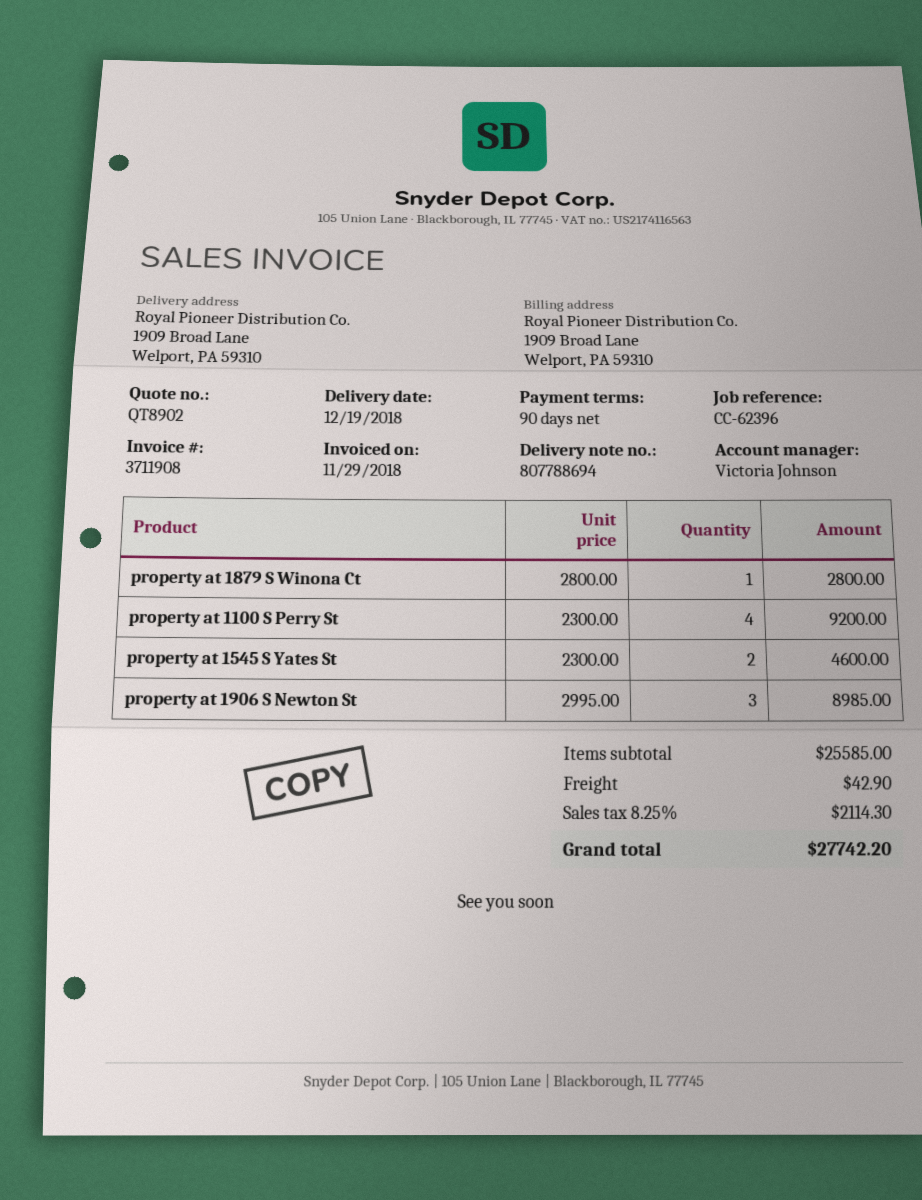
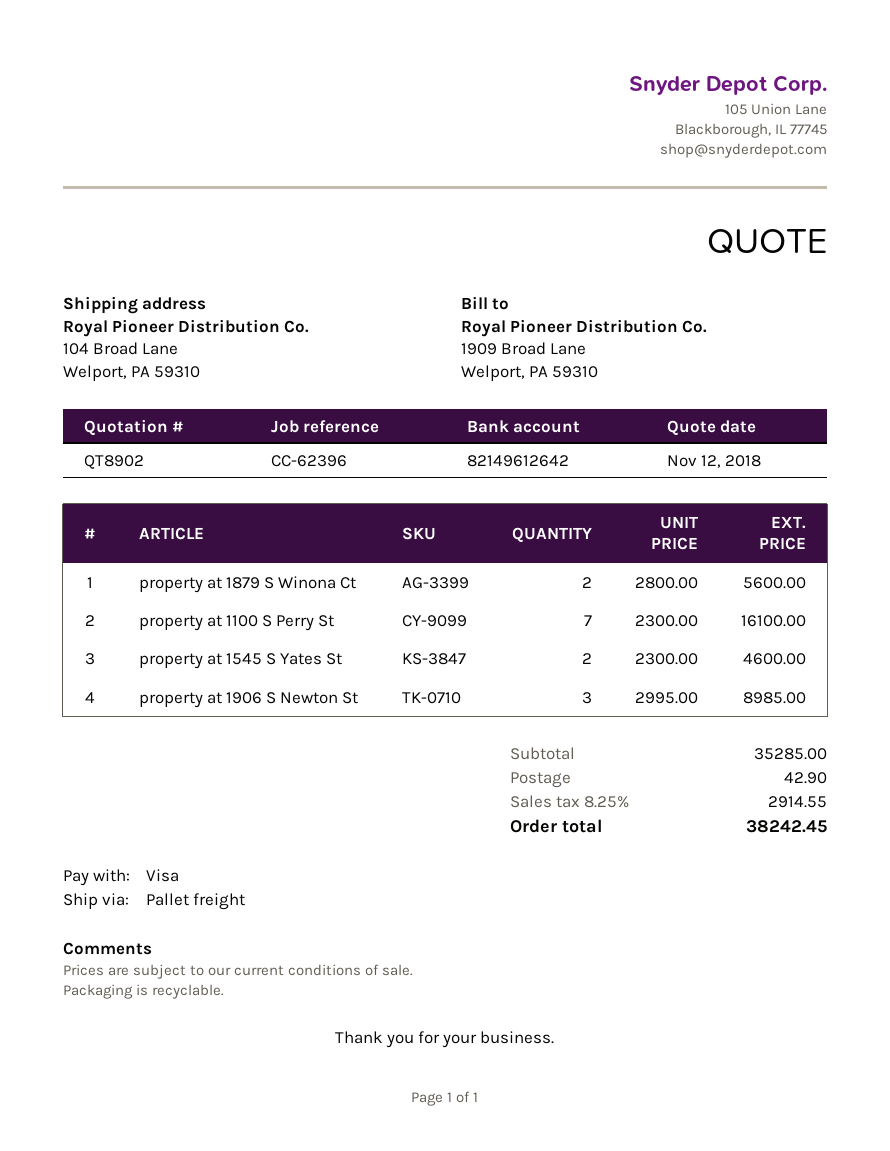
ship to: 1909 Broad Lane, Welport, PA 59310 -> 104 Broad Lane, Welport, PA 59310
property at 1879 S Winona Ct: 1 x 2800.00 = 2800.00 -> 2 x 2800.00 = 5600.00
property at 1100 S Perry St: 4 x 2300.00 = 9200.00 -> 7 x 2300.00 = 16100.00
subtotal: 25585.00 -> 35285.00
tax: 8.25% = 2114.30 -> 8.25% = 2914.55
total: 27742.20 -> 38242.45

